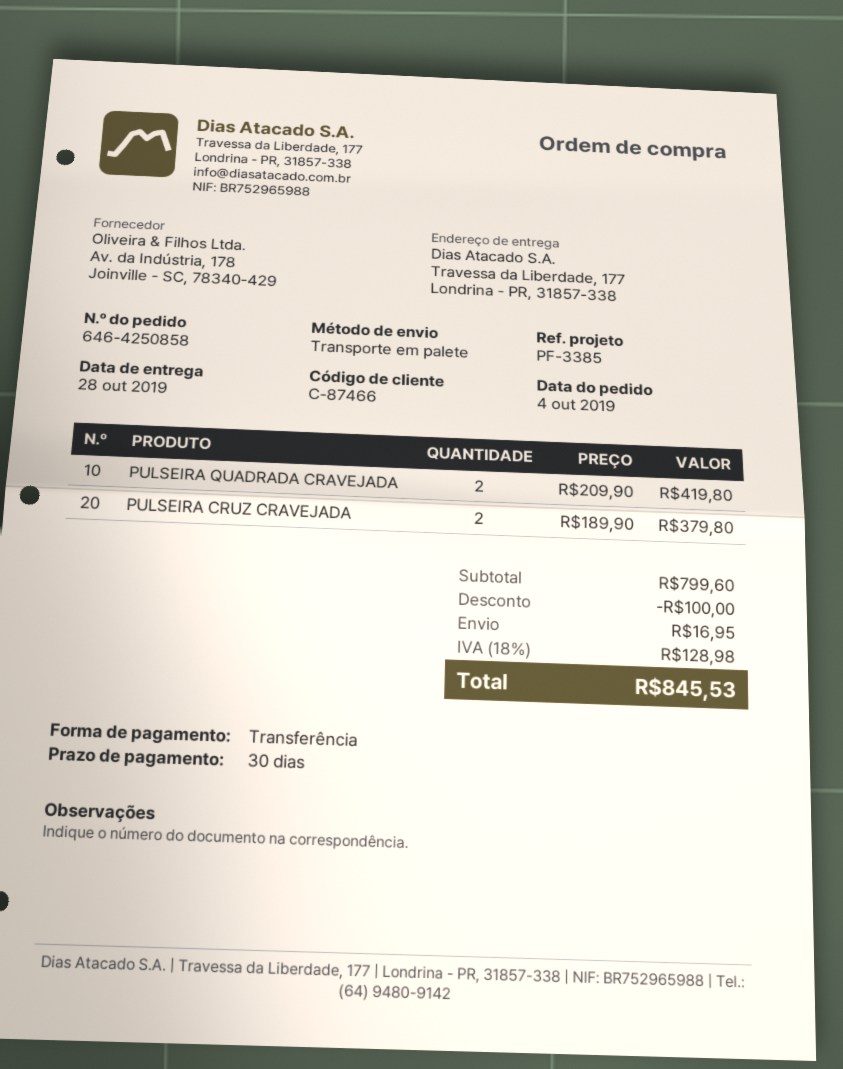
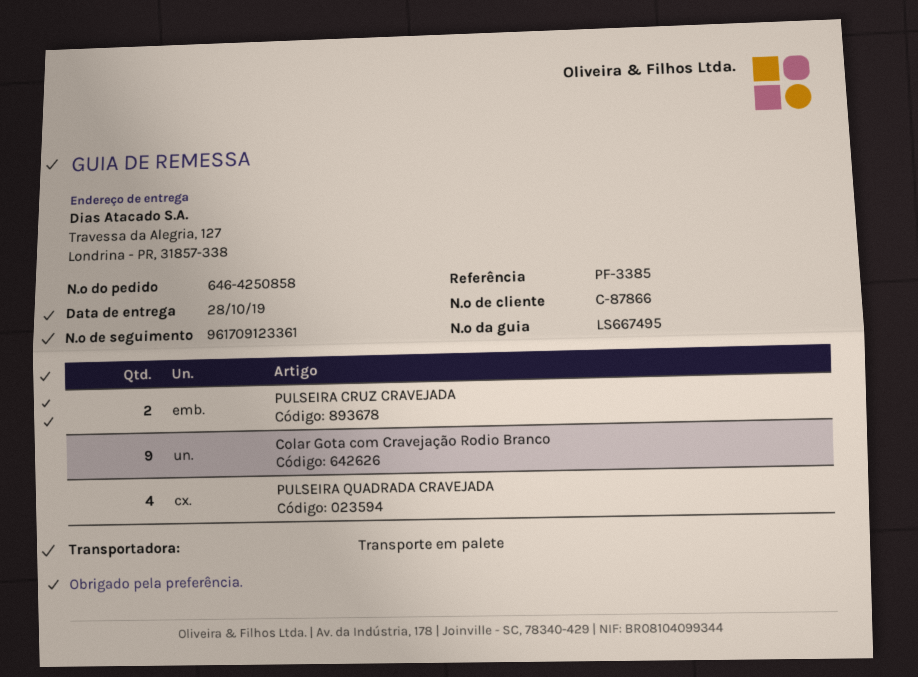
customer number: C-87466 -> C-87866
ship to: Travessa da Liberdade, 177, Londrina - PR, 31857-338 -> Travessa da Alegria, 127, Londrina - PR, 31857-338
PULSEIRA QUADRADA CRAVEJADA: 2 -> 4
Colar Gota com Cravejação Rodio Branco: none -> 9

